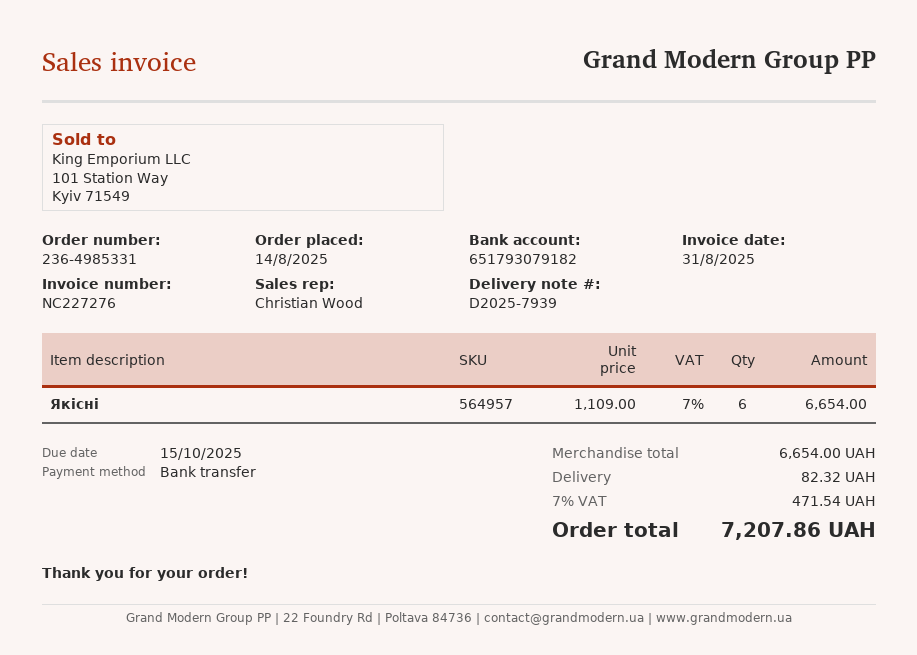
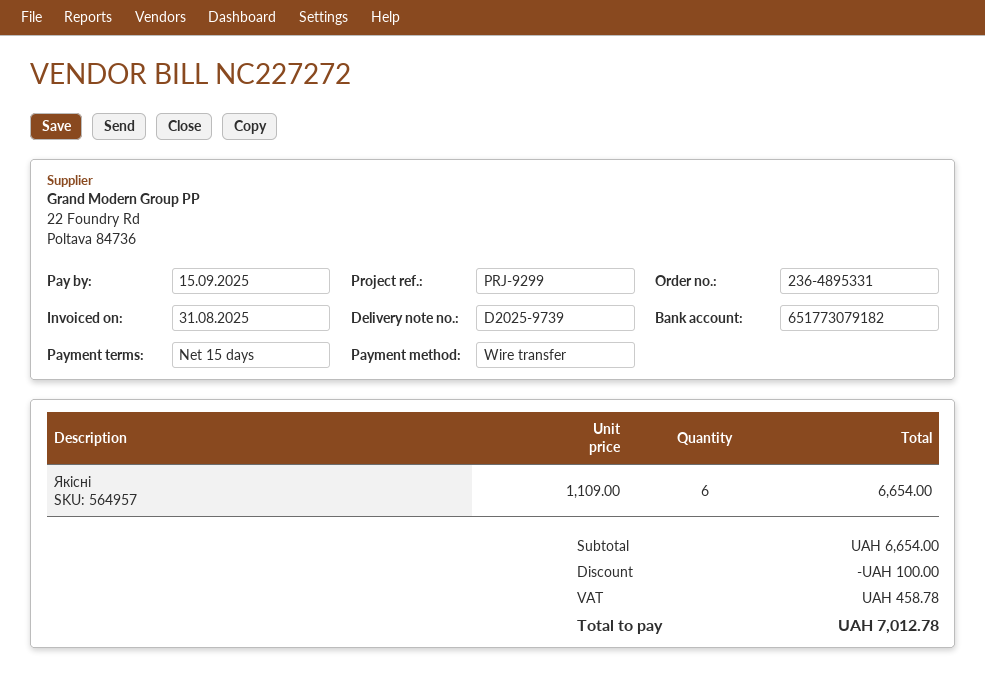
order number: 236-4985331 -> 236-4895331
delivery note number: D2025-7939 -> D2025-9739
invoice number: NC227276 -> NC227272
due date: 2025-10-15 -> 2025-09-15
bank account: 651793079182 -> 651773079182
discount: none -> 100.00
shipping: 82.32 -> none
tax: 471.54 -> 458.78
total: 7207.86 -> 7012.78

